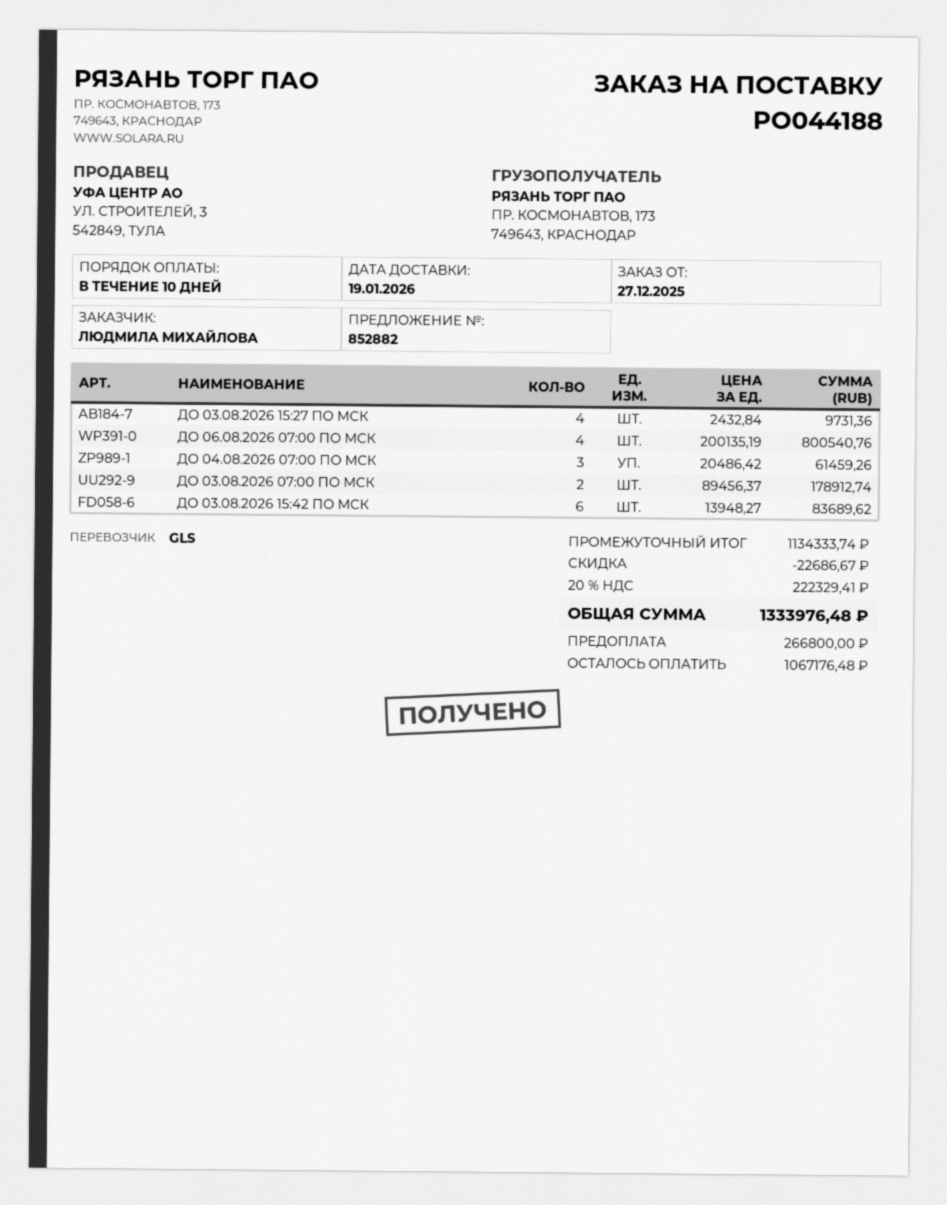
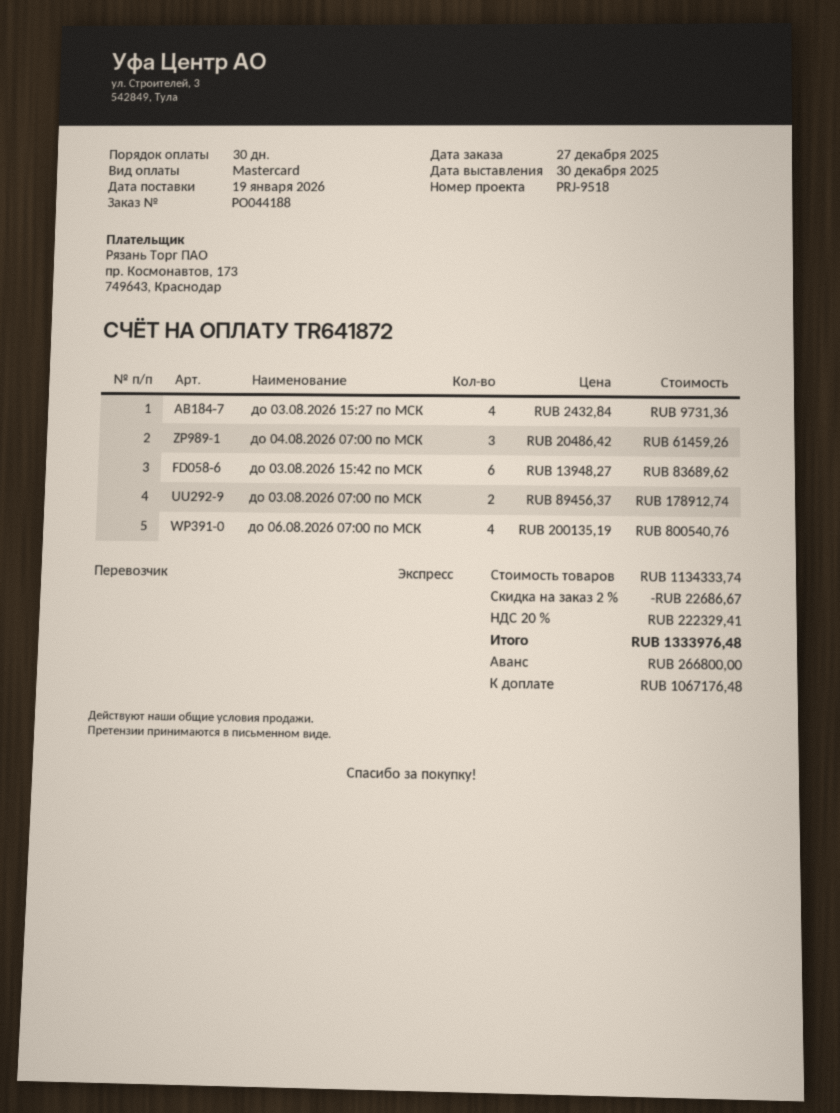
payment terms: 10 days -> 30 days
shipping method: GLS -> express

